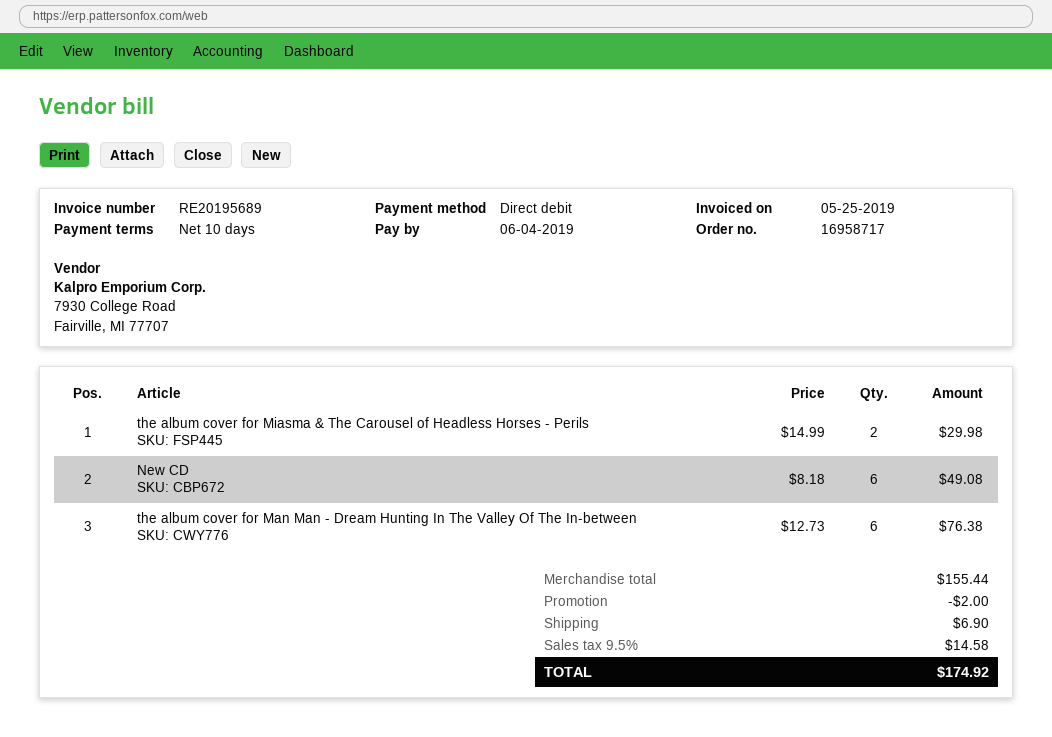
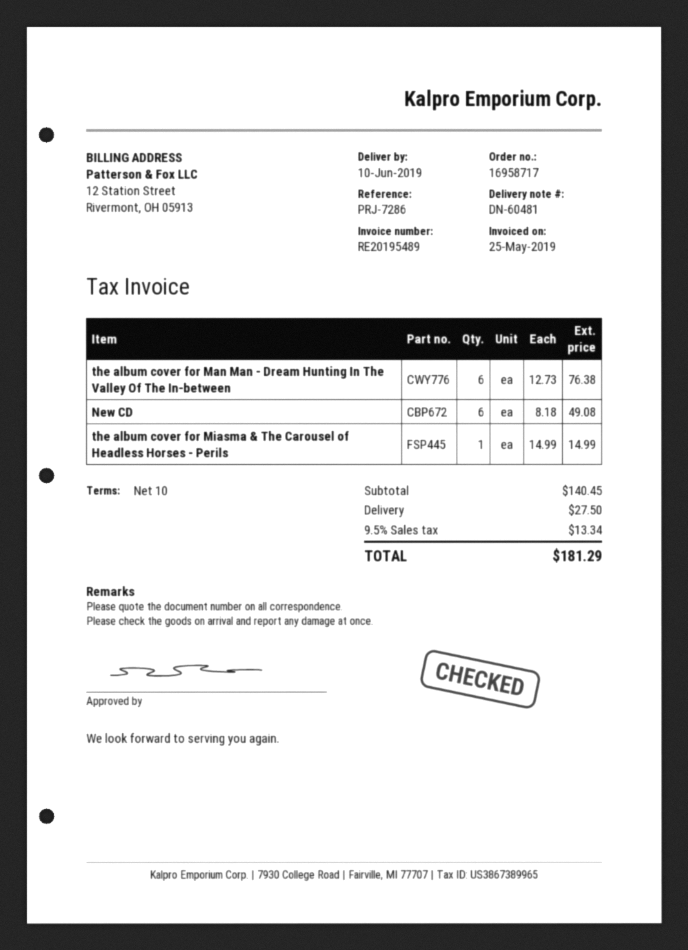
invoice number: RE20195689 -> RE20195489
the album cover for Miasma & The Carousel of Headless Horses - Perils: 2 x 14.99 = 29.98 -> 1 x 14.99 = 14.99
subtotal: 155.44 -> 140.45
discount: 2.00 -> none
shipping: 6.90 -> 27.50
tax: 9.5% = 14.58 -> 9.5% = 13.34
total: 174.92 -> 181.29

